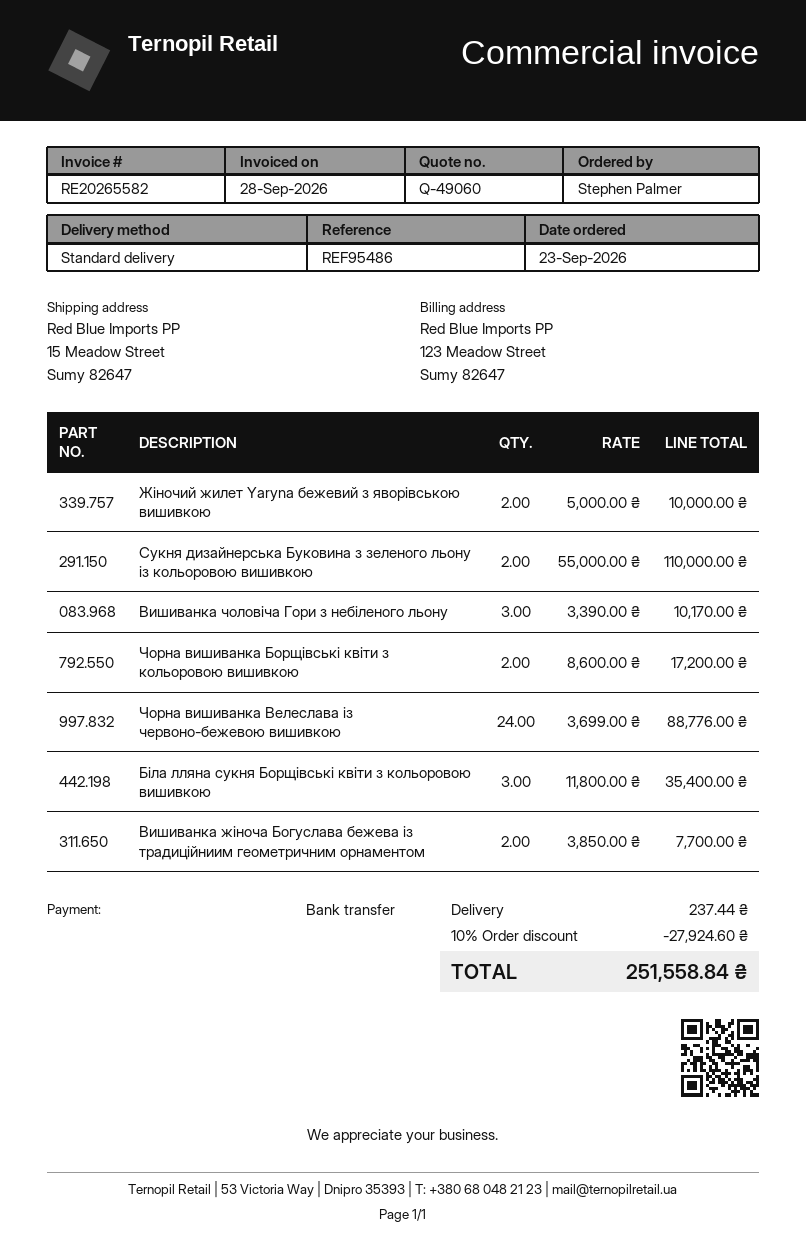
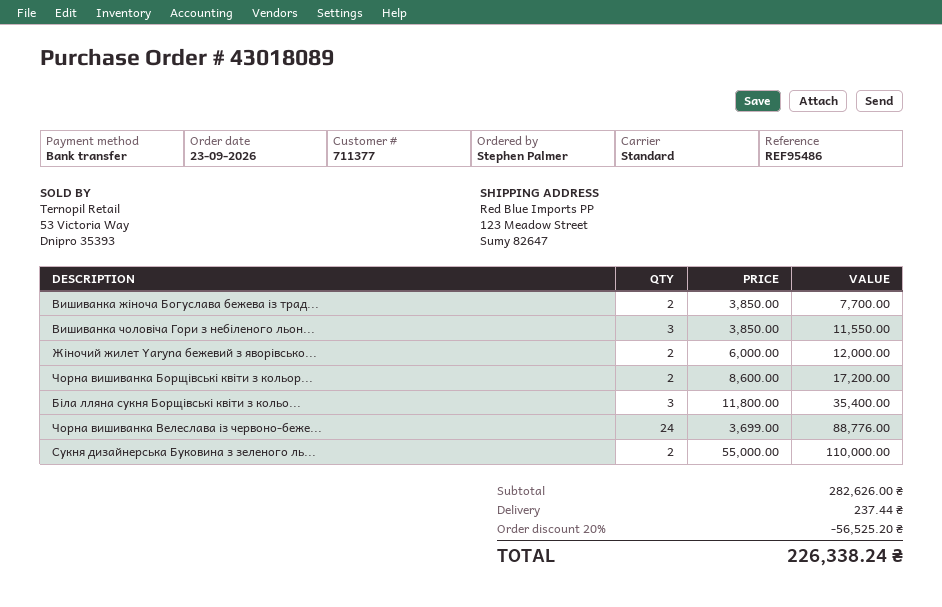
ship to: 15 Meadow Street, Sumy 82647 -> 123 Meadow Street, Sumy 82647
Жіночий жилет Yaryna бежевий з яворівською вишивкою: 2 x 5000.00 = 10000.00 -> 2 x 6000.00 = 12000.00
Вишиванка чоловіча Гори з небіленого льону: 3 x 3390.00 = 10170.00 -> 3 x 3850.00 = 11550.00
discount: 10% = 27924.60 -> 20% = 56525.20
total: 251558.84 -> 226338.24

